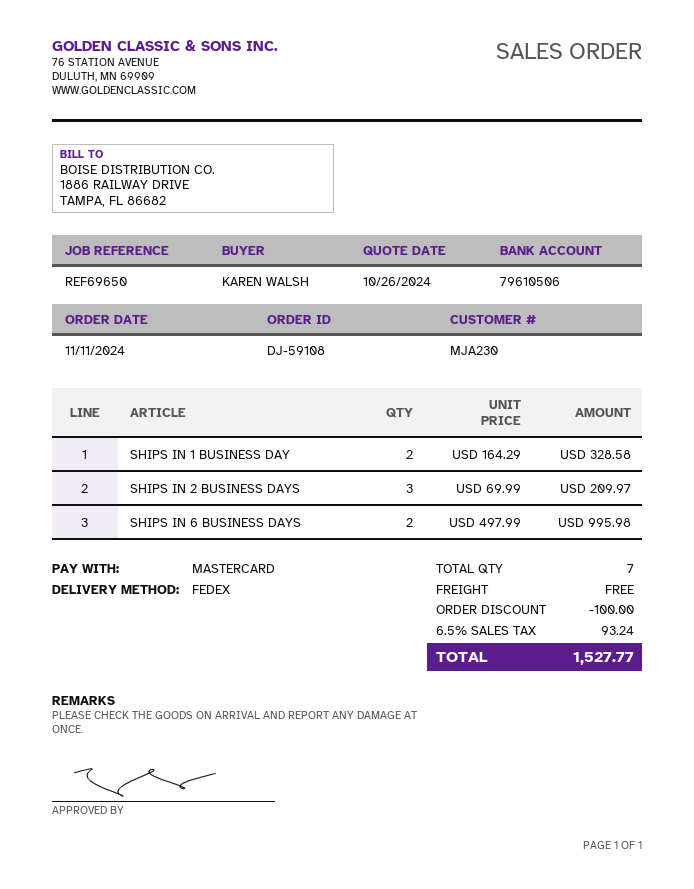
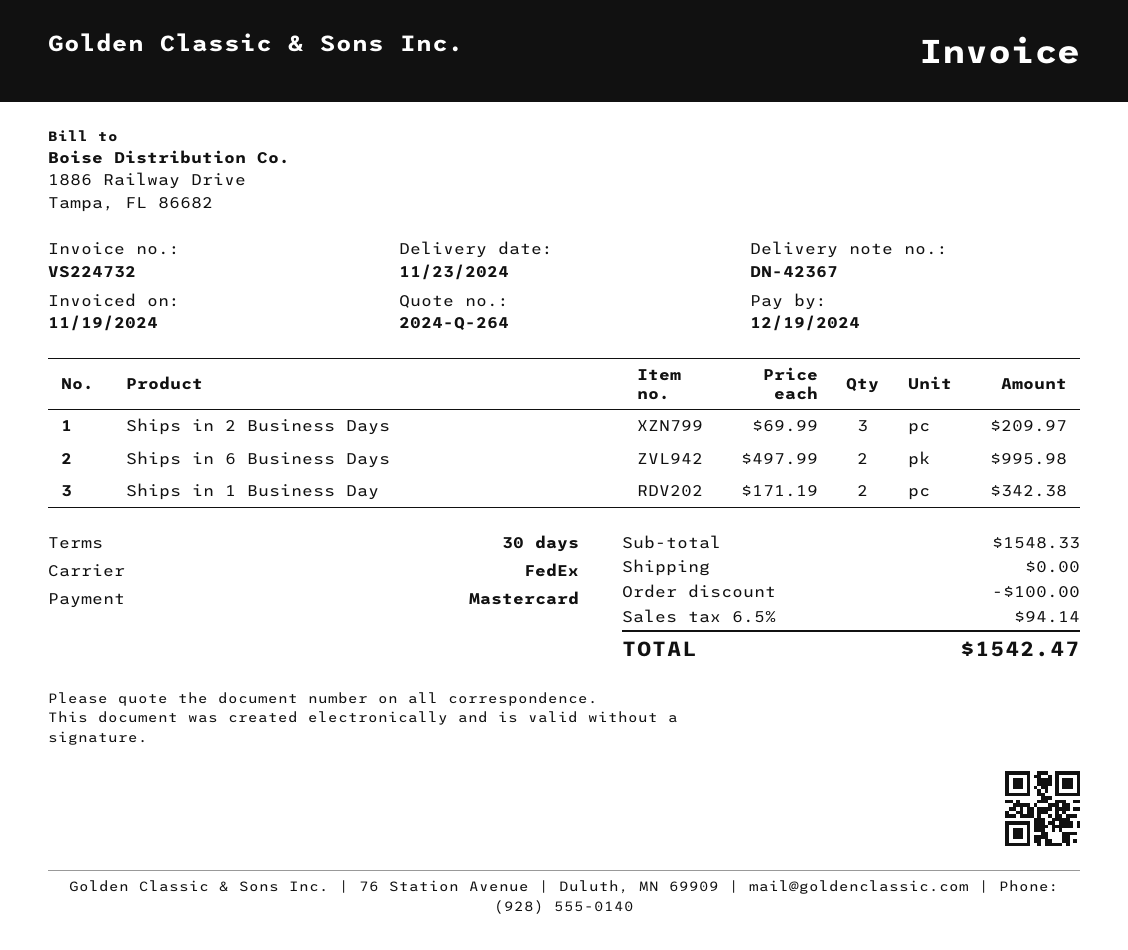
SHIPS IN 1 BUSINESS DAY: 2 x 164.29 = 328.58 -> 2 x 171.19 = 342.38
tax: 6.5% = 93.24 -> 6.5% = 94.14
total: 1527.77 -> 1542.47

